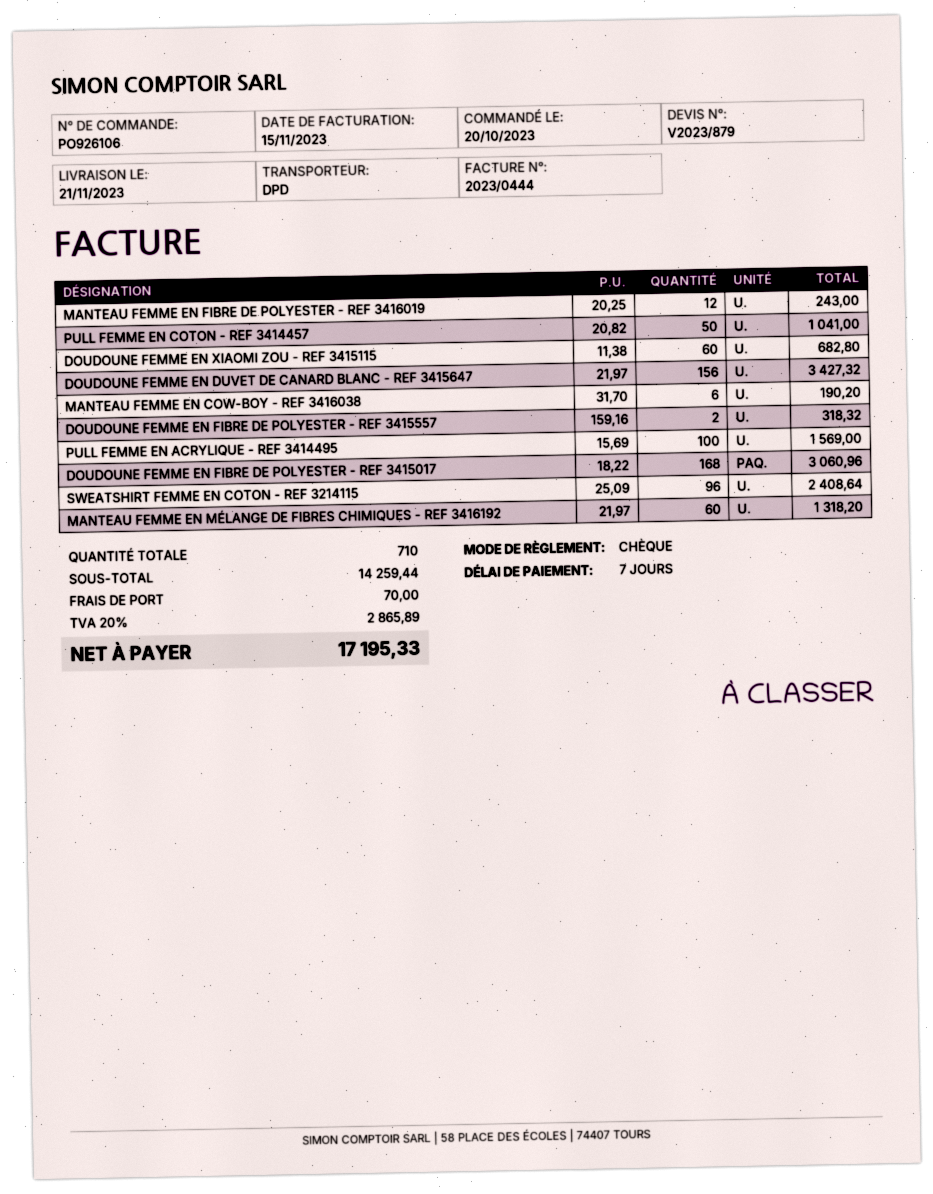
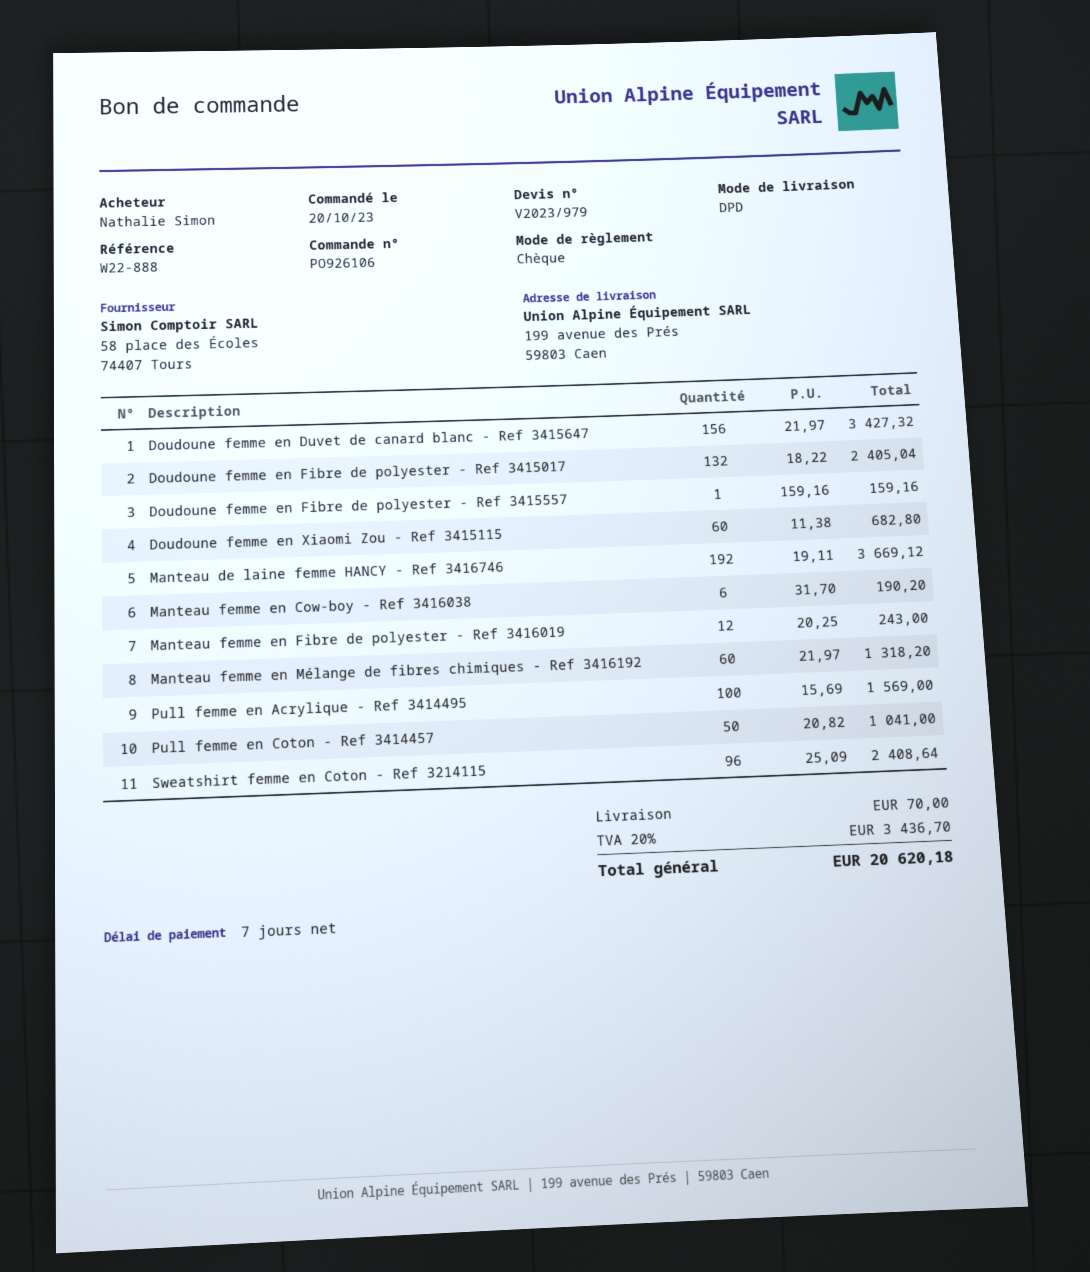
quote number: V2023/879 -> V2023/979
DOUDOUNE FEMME EN FIBRE DE POLYESTER - REF 3415557: 2 x 159.16 = 318.32 -> 1 x 159.16 = 159.16
DOUDOUNE FEMME EN FIBRE DE POLYESTER - REF 3415017: 168 x 18.22 = 3060.96 -> 132 x 18.22 = 2405.04
Manteau de laine femme HANCY - Ref 3416746: none -> 192 x 19.11 = 3669.12
tax: 20% = 2865.89 -> 20% = 3436.70
total: 17195.33 -> 20620.18

